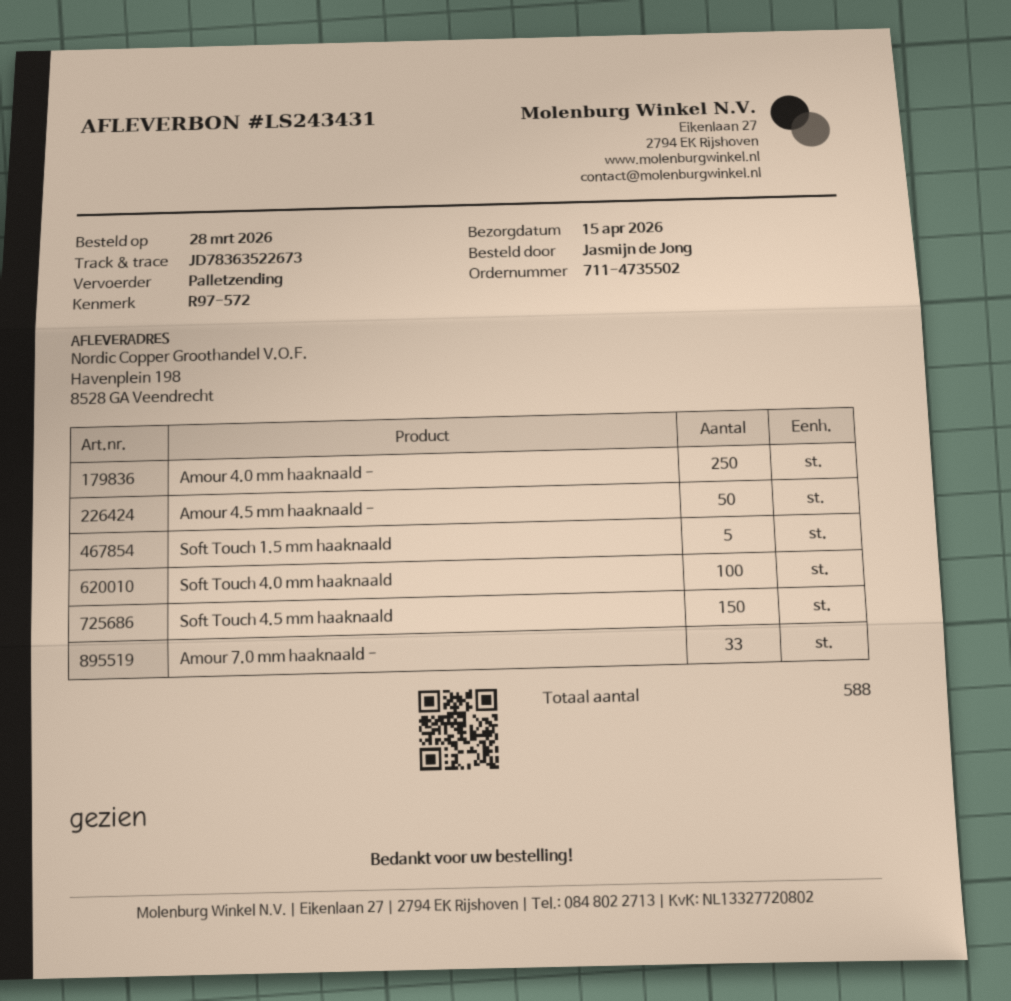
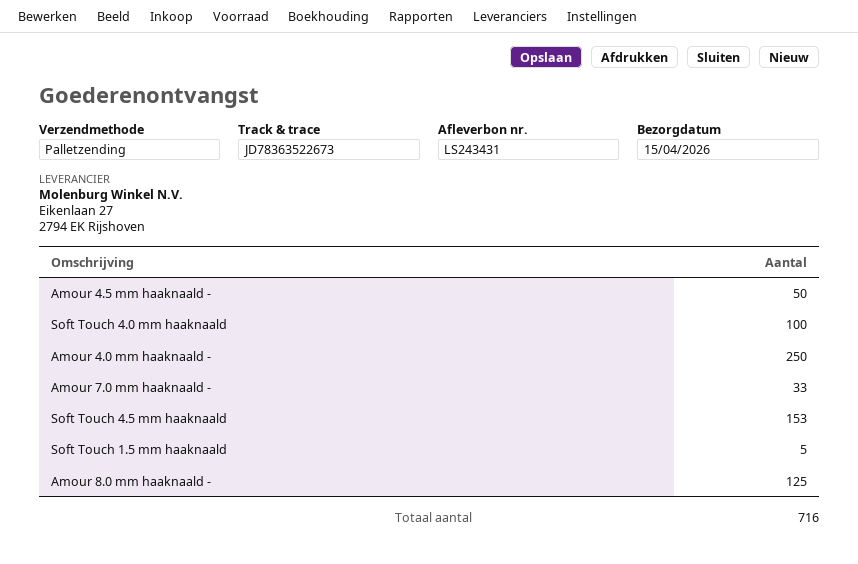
Soft Touch 4.5 mm haaknaald: 150 -> 153
Amour 8.0 mm haaknaald -: none -> 125
total quantity: 588 -> 716

